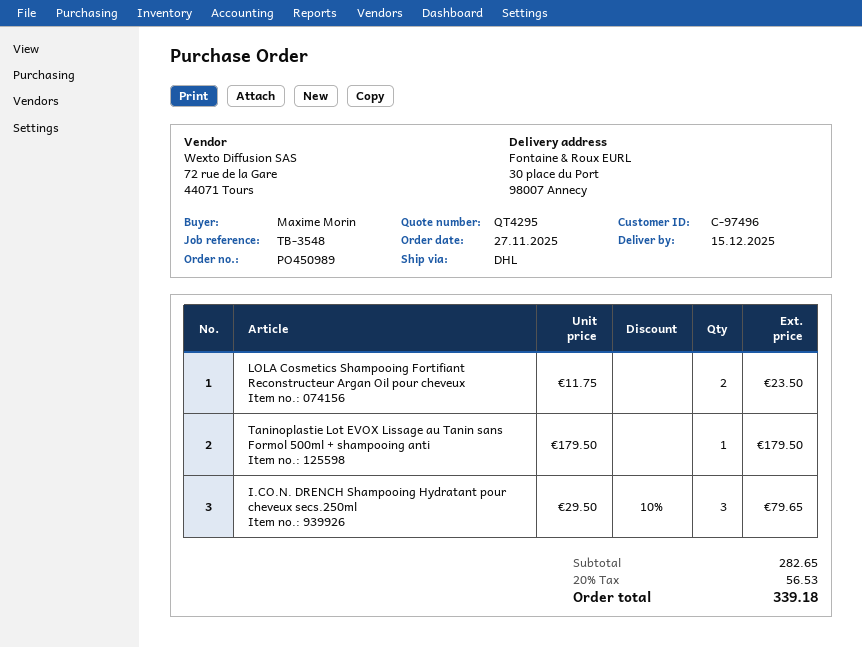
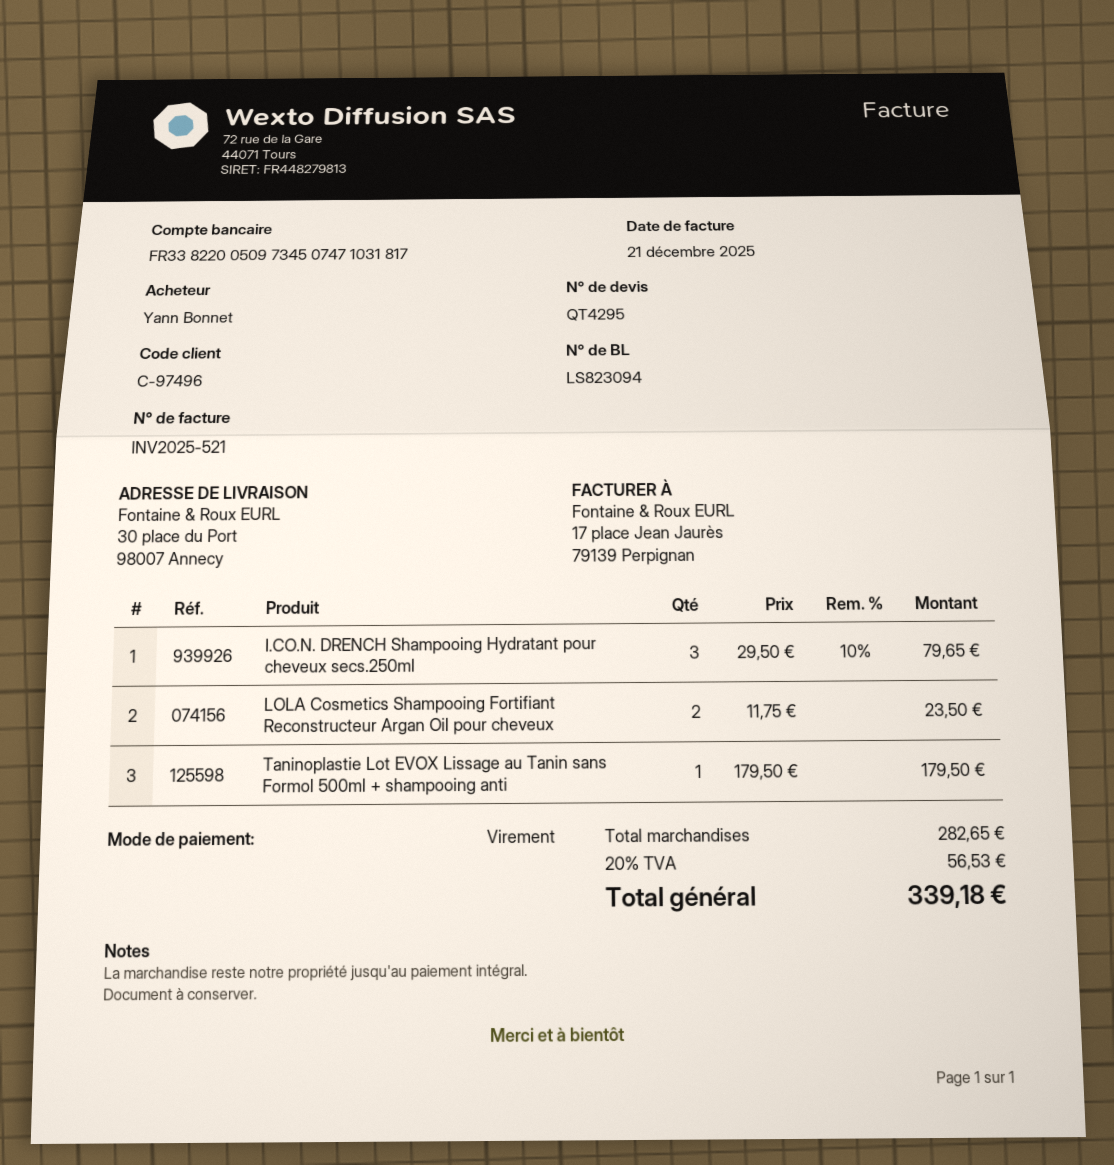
ordered by: Maxime Morin -> Yann Bonnet

